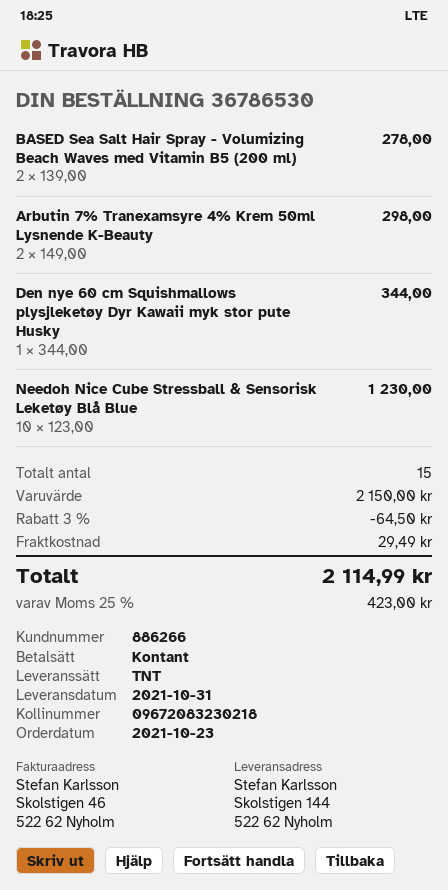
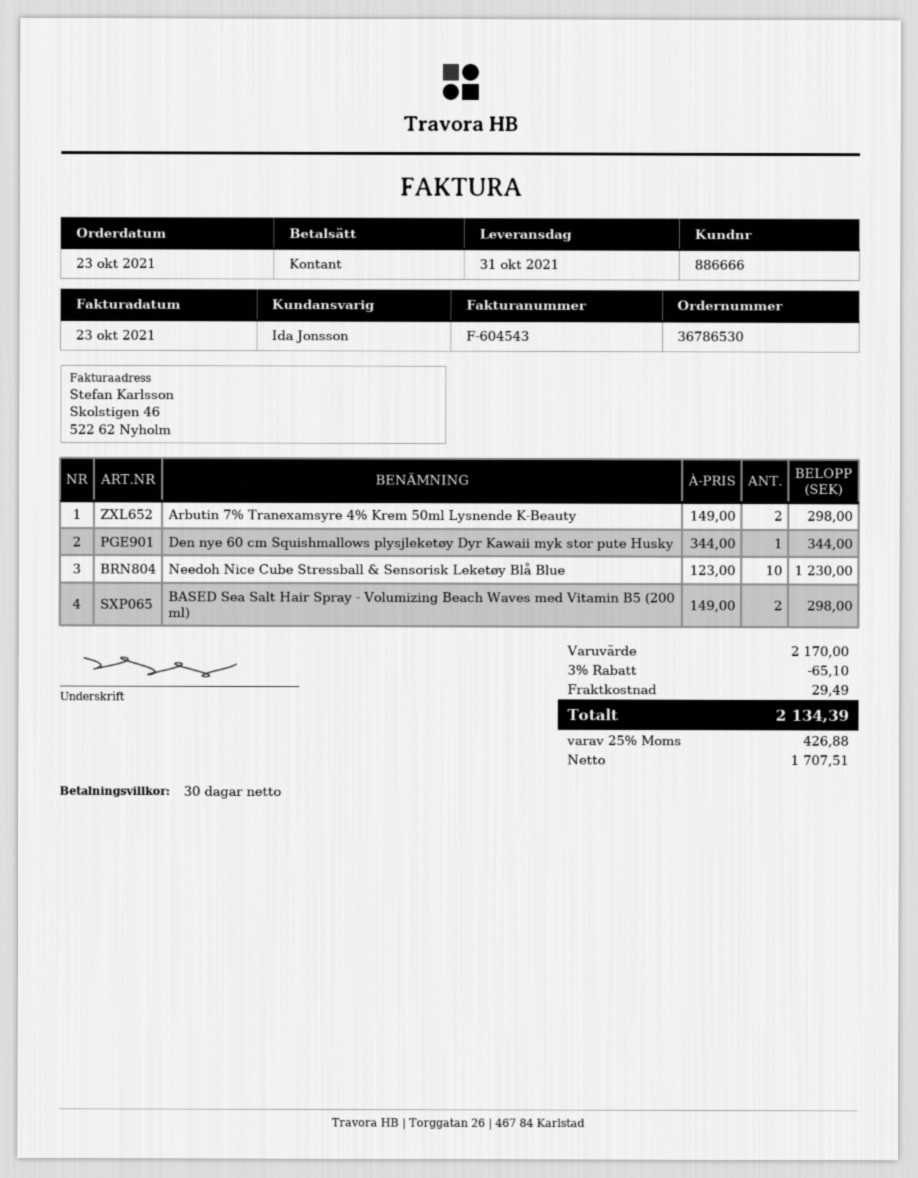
customer number: 886266 -> 886666
BASED Sea Salt Hair Spray - Volumizing Beach Waves med Vitamin B5 (200 ml): 2 x 139.00 = 278.00 -> 2 x 149.00 = 298.00
subtotal: 2150.00 -> 2170.00
discount: 3% = 64.50 -> 3% = 65.10
tax: 25% = 423.00 -> 25% = 426.88
total: 2114.99 -> 2134.39

